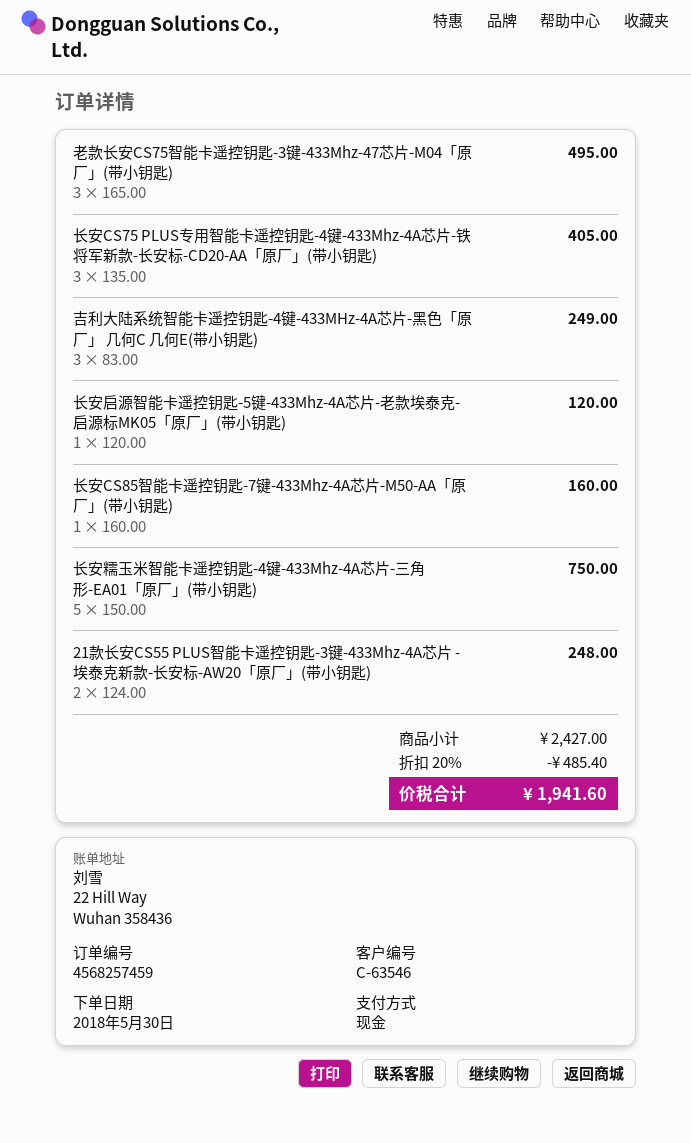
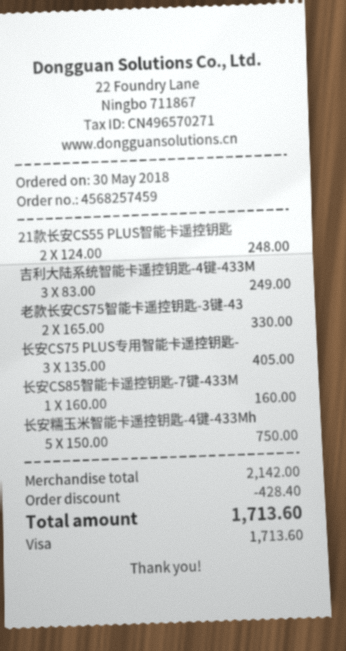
payment method: cash -> Visa
老款长安CS75智能卡遥控钥匙-3键-433Mhz-47芯片-M04「原厂」(带小钥匙): 3 x 165.00 = 495.00 -> 2 x 165.00 = 330.00
长安启源智能卡遥控钥匙-5键-433Mhz-4A芯片-老款埃泰克-启源标MK05「原厂」(带小钥匙): 1 x 120.00 = 120.00 -> none
subtotal: 2427.00 -> 2142.00
discount: 485.40 -> 428.40
total: 1941.60 -> 1713.60

